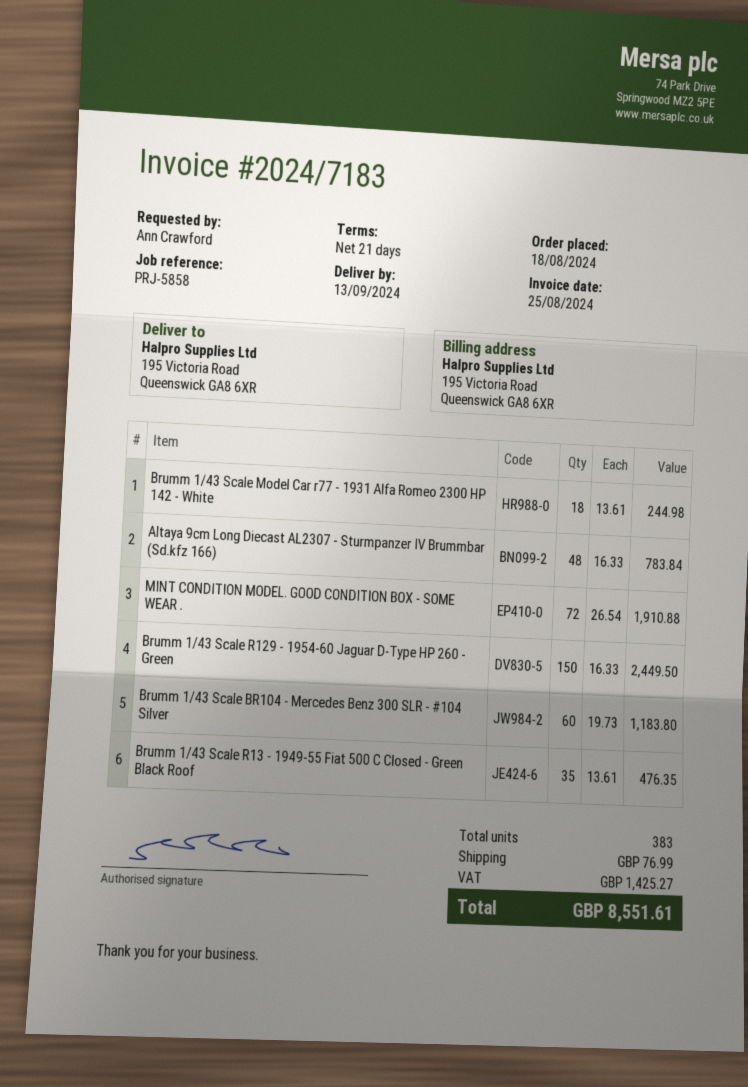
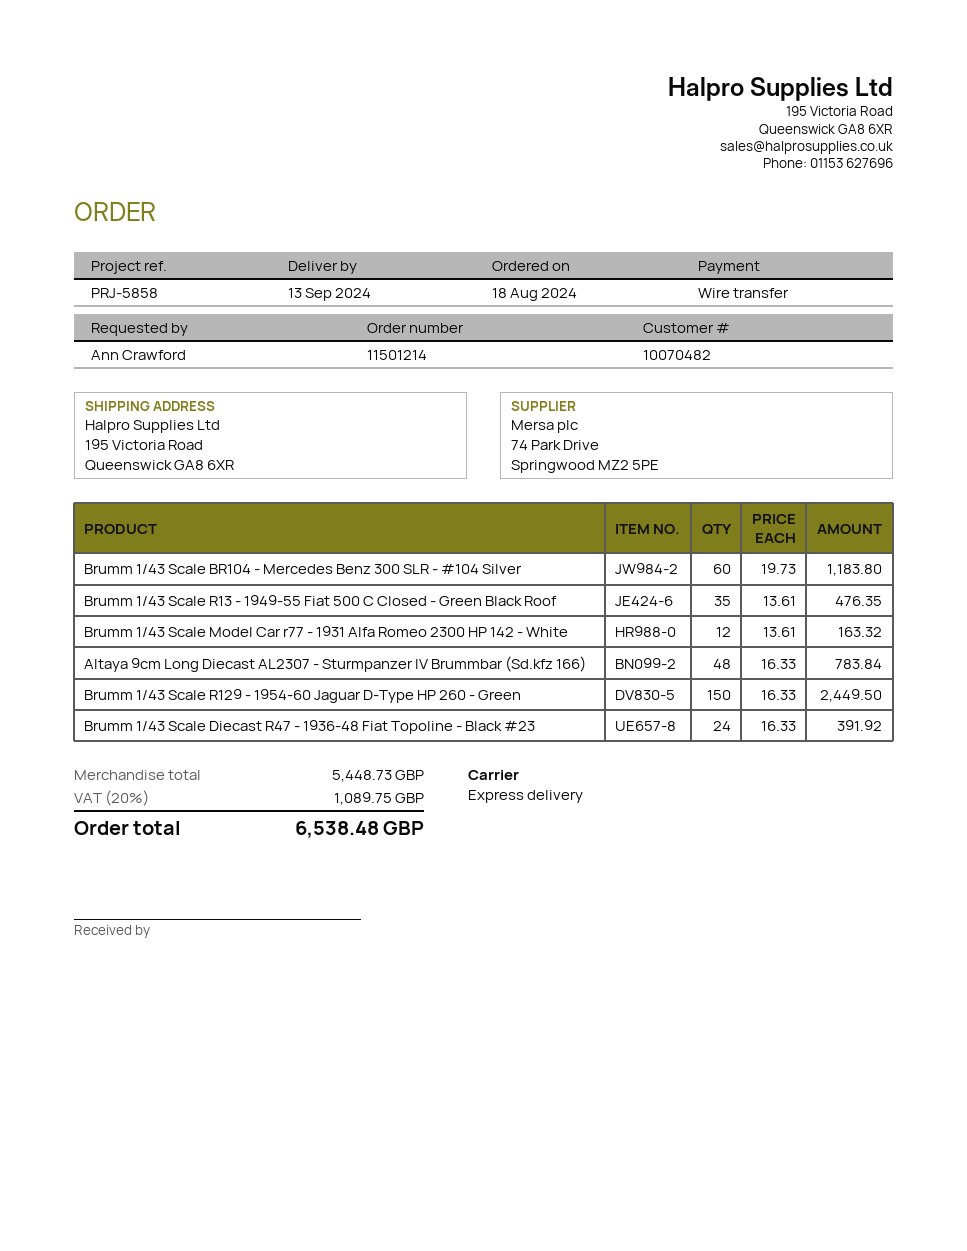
Brumm 1/43 Scale Model Car r77 - 1931 Alfa Romeo 2300 HP 142 - White: 18 x 13.61 = 244.98 -> 12 x 13.61 = 163.32
MINT CONDITION MODEL. GOOD CONDITION BOX - SOME WEAR .: 72 x 26.54 = 1910.88 -> none
Brumm 1/43 Scale Diecast R47 - 1936-48 Fiat Topoline - Black #23: none -> 24 x 16.33 = 391.92
shipping: 76.99 -> none
tax: 1425.27 -> 1089.75
total: 8551.61 -> 6538.48

